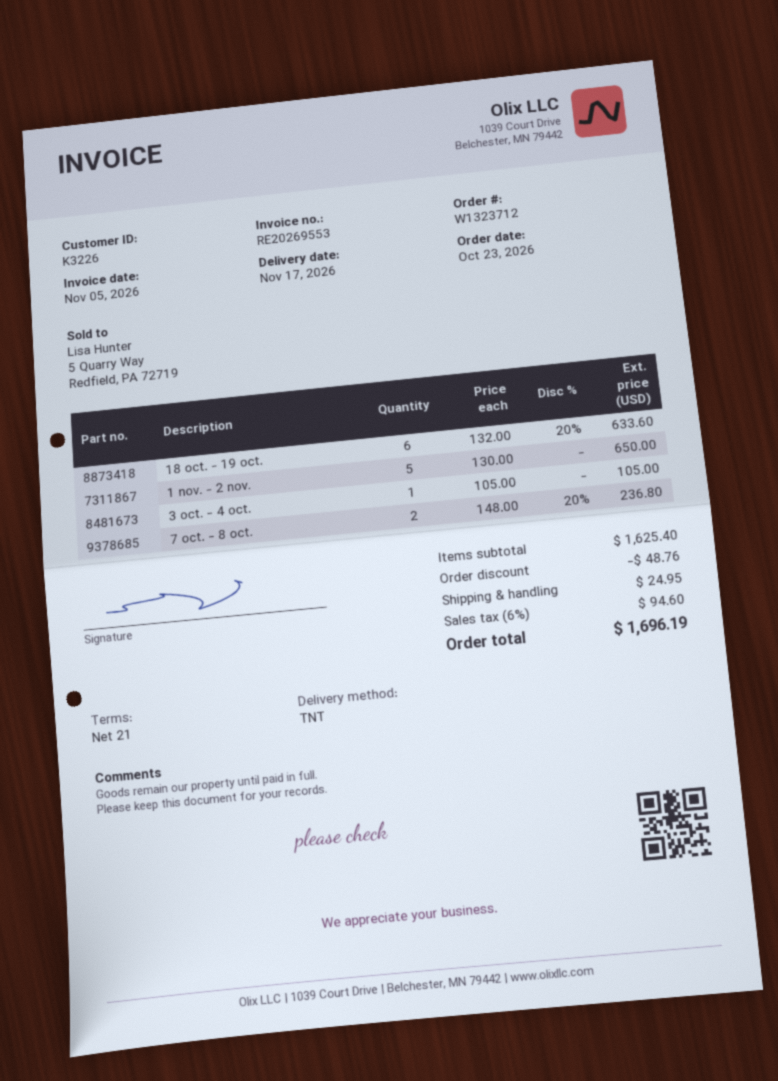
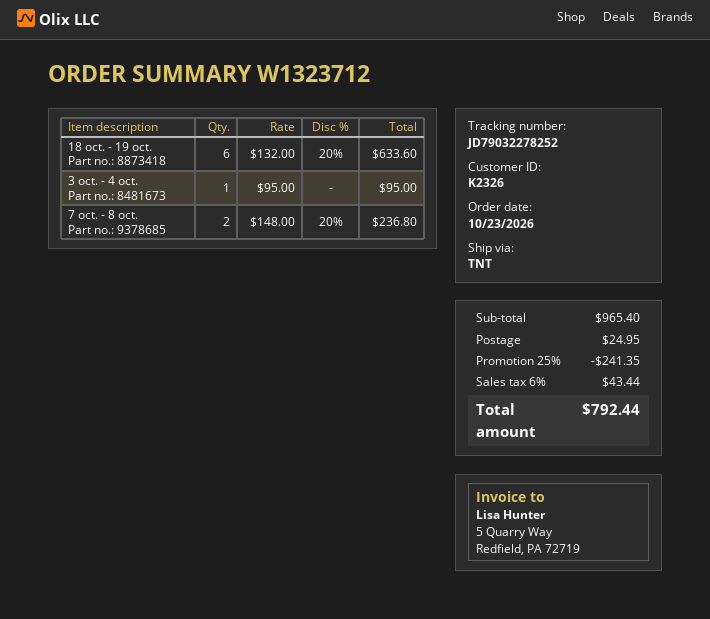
customer number: K3226 -> K2326
1 nov. - 2 nov.: 5 x 130.00 = 650.00 -> none
3 oct. - 4 oct.: 1 x 105.00 = 105.00 -> 1 x 95.00 = 95.00
subtotal: 1625.40 -> 965.40
discount: 48.76 -> 241.35
tax: 6% = 94.60 -> 6% = 43.44
total: 1696.19 -> 792.44

